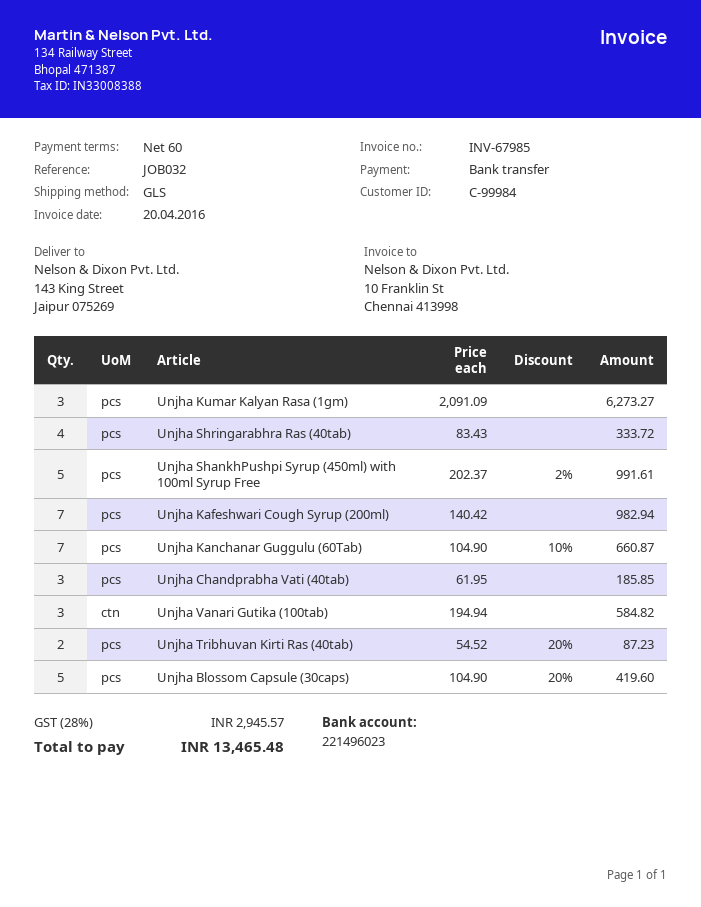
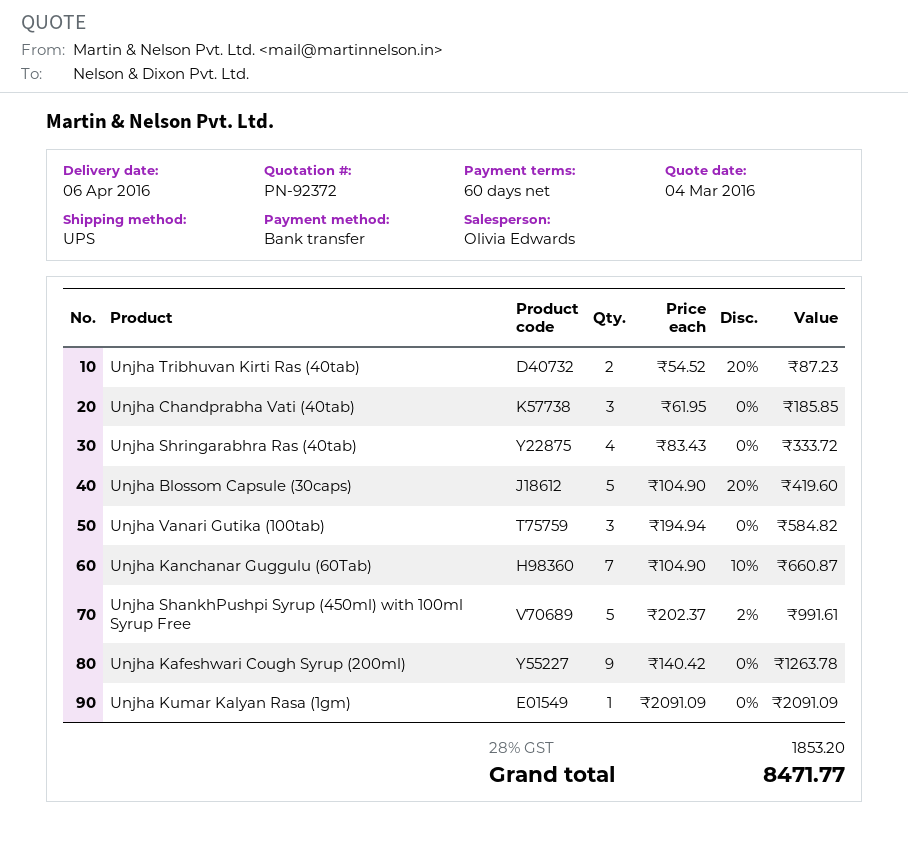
shipping method: GLS -> UPS
Unjha Kumar Kalyan Rasa (1gm): 3 x 2091.09 = 6273.27 -> 1 x 2091.09 = 2091.09
Unjha Kafeshwari Cough Syrup (200ml): 7 x 140.42 = 982.94 -> 9 x 140.42 = 1263.78
tax: 28% = 2945.57 -> 28% = 1853.20
total: 13465.48 -> 8471.77

